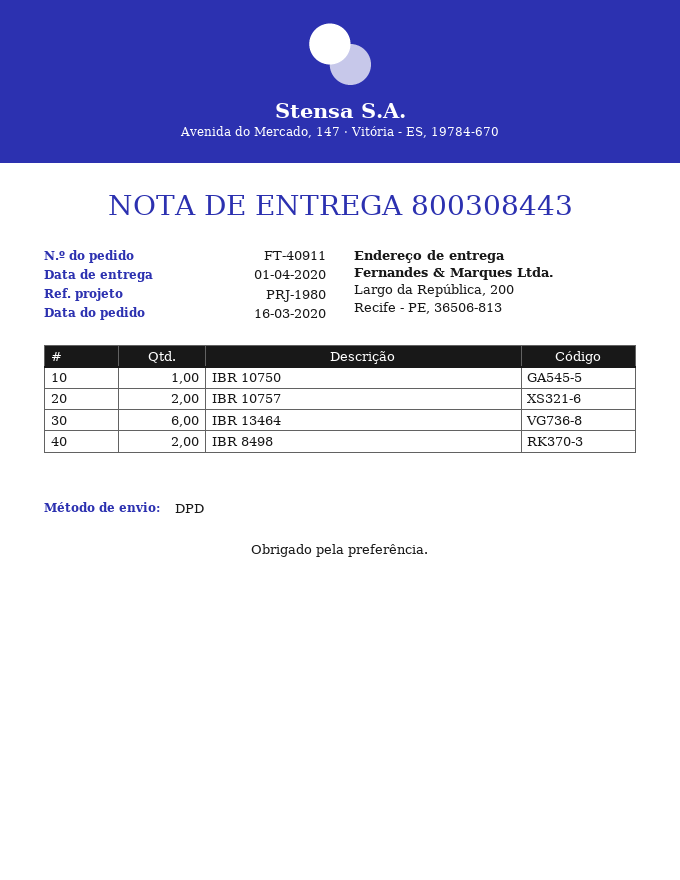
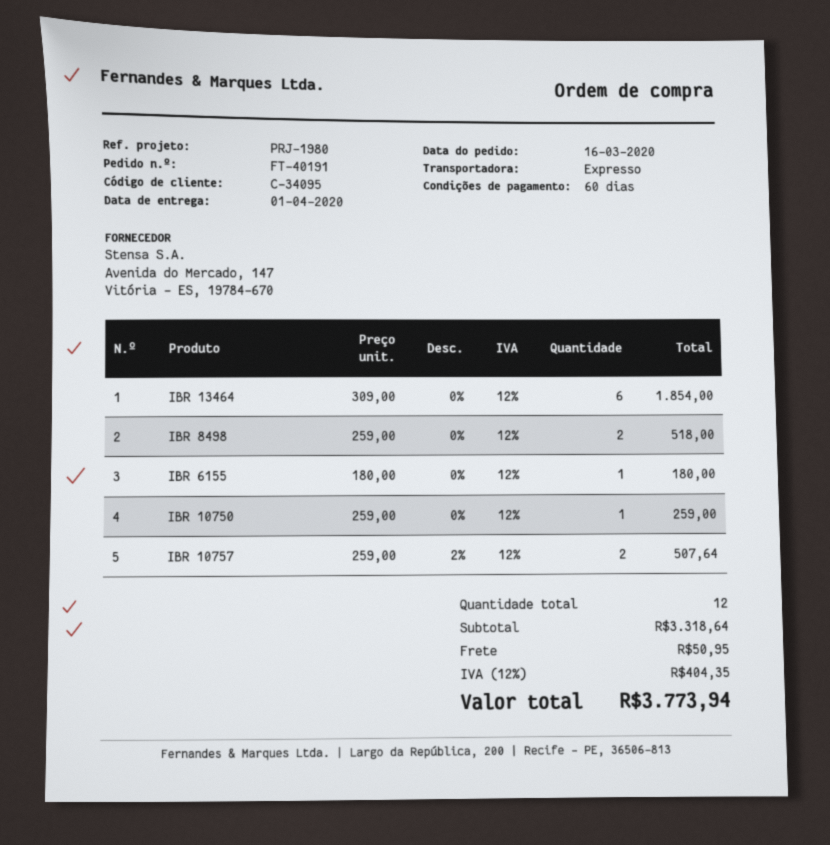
order number: FT-40911 -> FT-40191
shipping method: DPD -> express
IBR 6155: none -> 1

